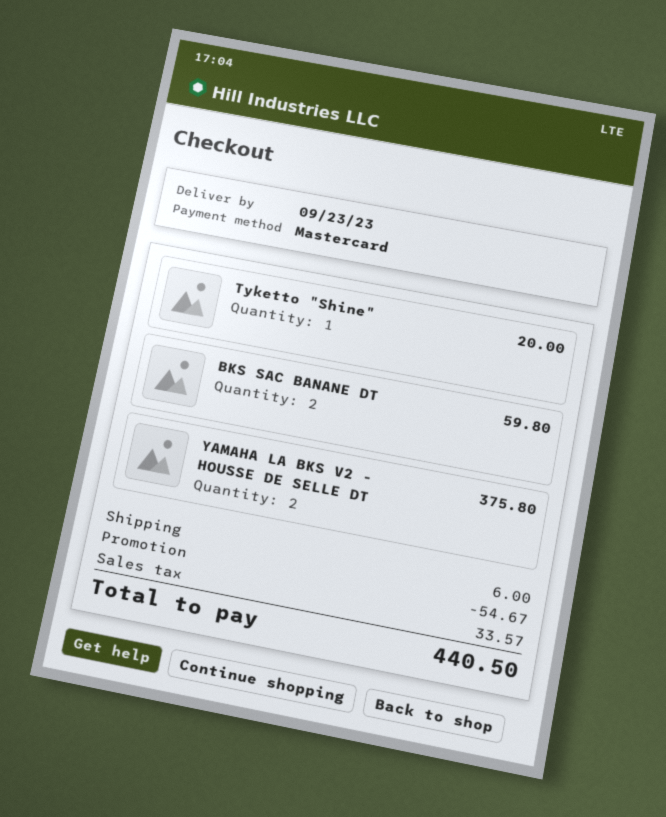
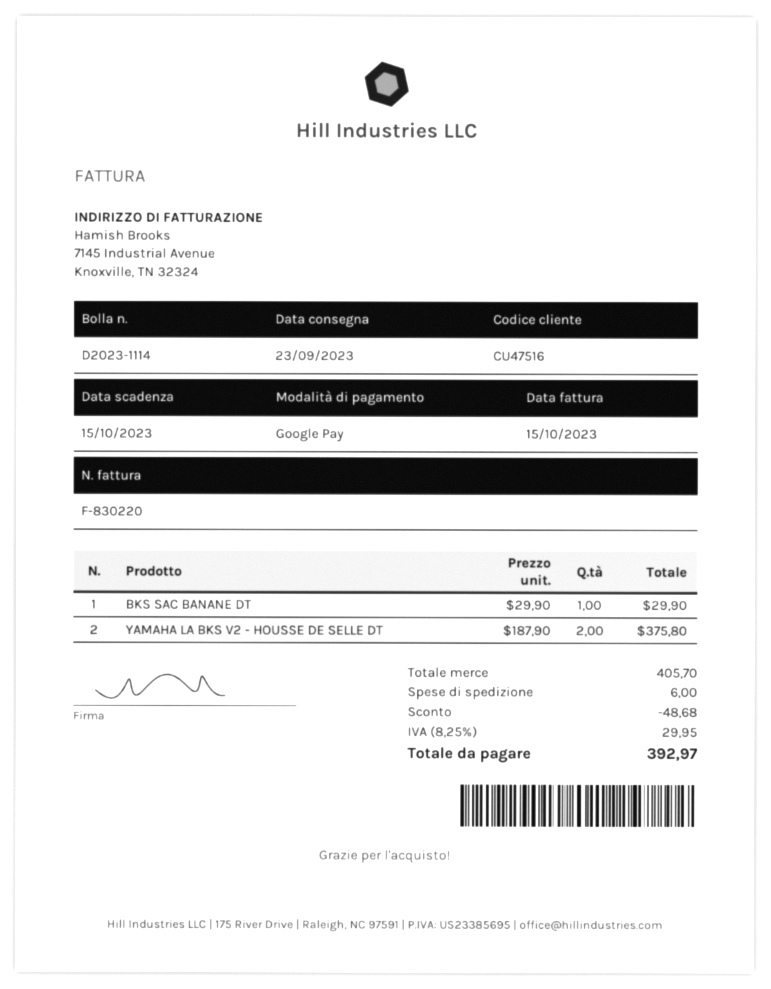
payment method: Mastercard -> Google Pay
Tyketto "Shine": 1 for 20.00 -> none
BKS SAC BANANE DT: 2 for 59.80 -> 1 for 29.90
discount: 54.67 -> 48.68
tax: 33.57 -> 29.95
total: 440.50 -> 392.97

